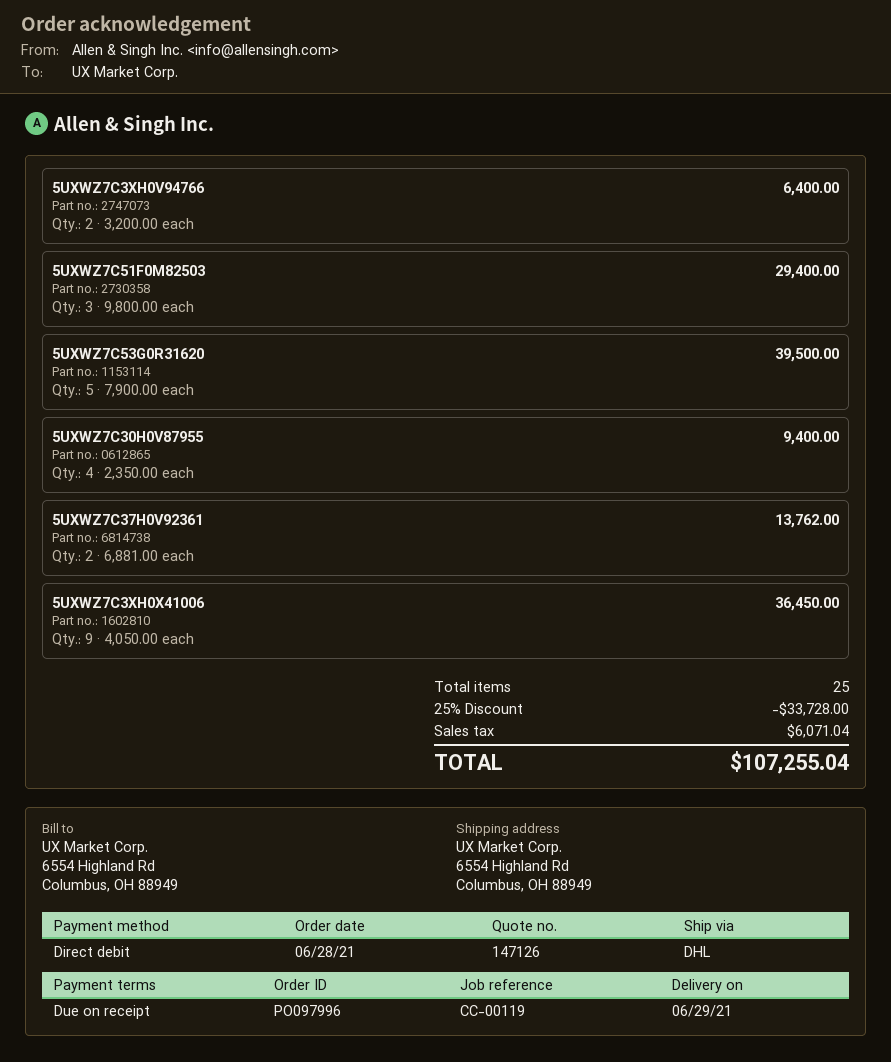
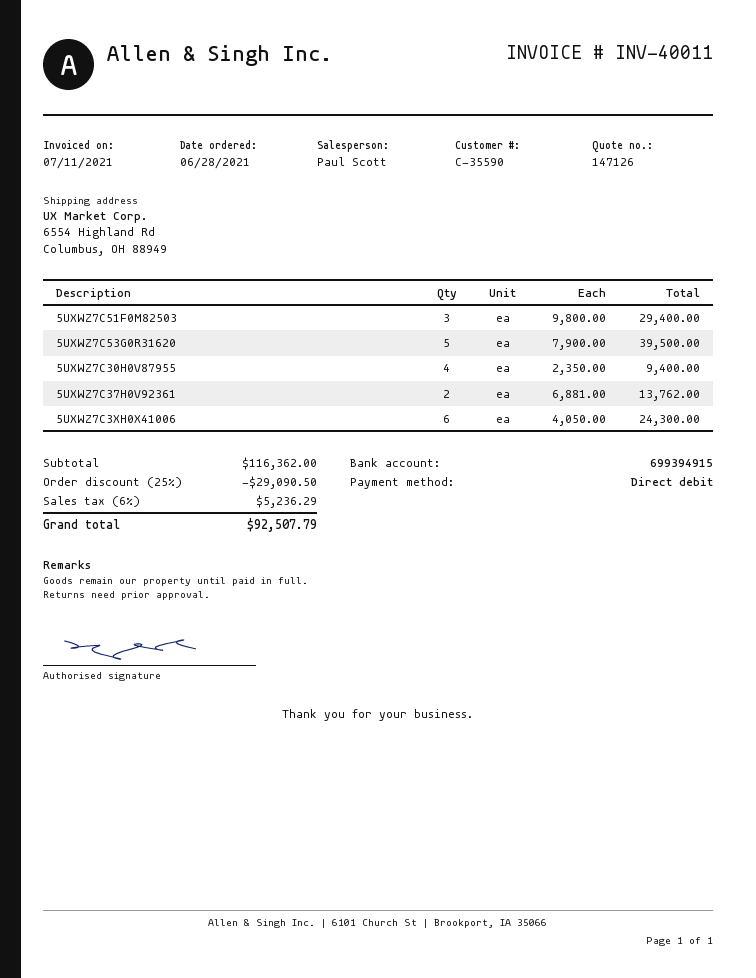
5UXWZ7C3XH0V94766: 2 x 3200.00 = 6400.00 -> none
5UXWZ7C3XH0X41006: 9 x 4050.00 = 36450.00 -> 6 x 4050.00 = 24300.00
discount: 25% = 33728.00 -> 25% = 29090.50
tax: 6071.04 -> 5236.29
total: 107255.04 -> 92507.79

